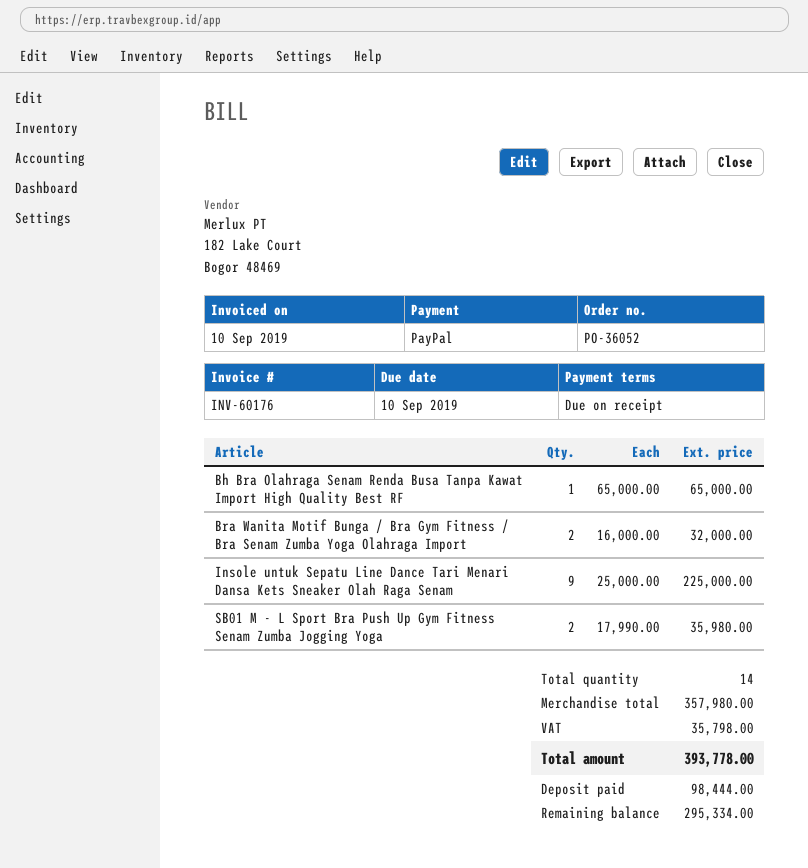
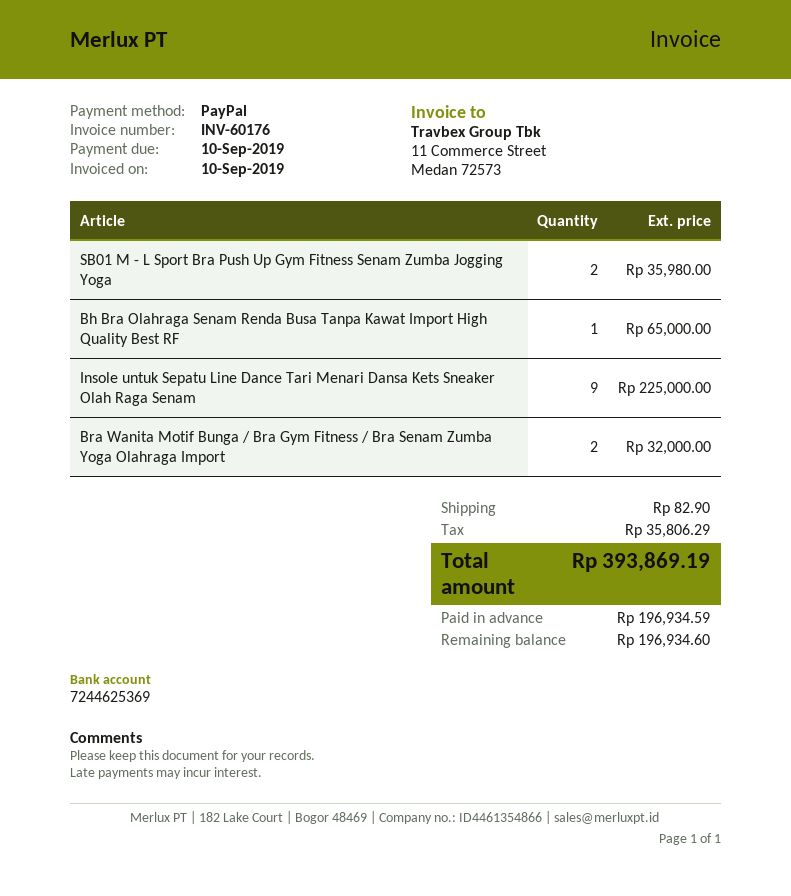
shipping: none -> 82.90
tax: 35798.00 -> 35806.29
total: 393778.00 -> 393869.19
deposit: 98444.00 -> 196934.59
balance: 295334.00 -> 196934.60

